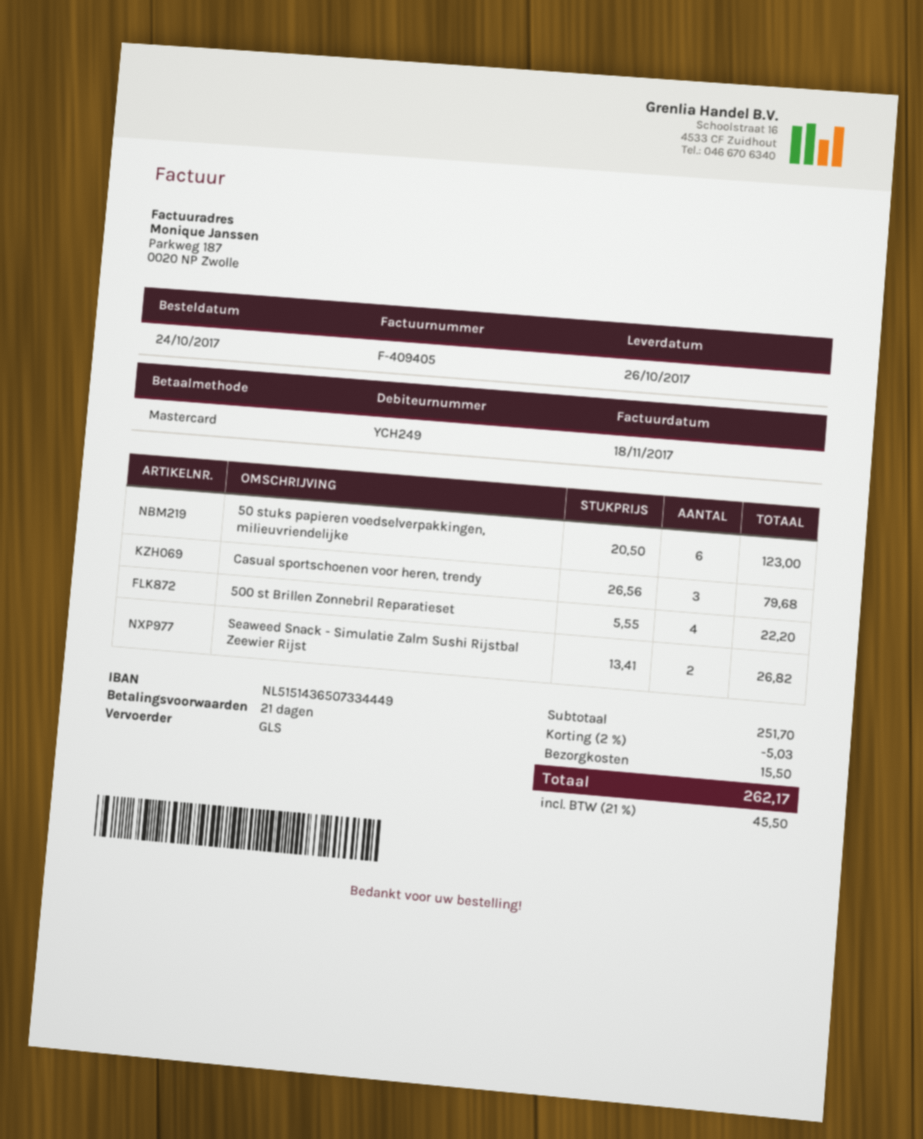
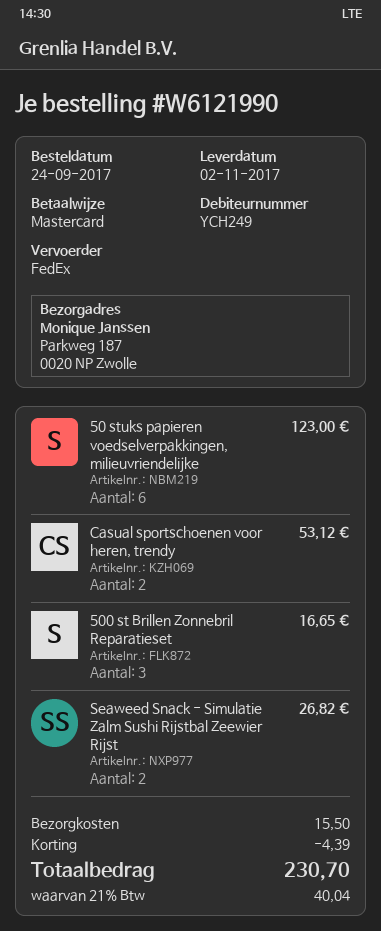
order date: 2017-10-24 -> 2017-09-24
delivery date: 2017-10-26 -> 2017-11-02
shipping method: GLS -> FedEx
Casual sportschoenen voor heren, trendy: 3 for 79.68 -> 2 for 53.12
500 st Brillen Zonnebril Reparatieset: 4 for 22.20 -> 3 for 16.65
discount: 5.03 -> 4.39
tax: 21% = 45.50 -> 21% = 40.04
total: 262.17 -> 230.70

